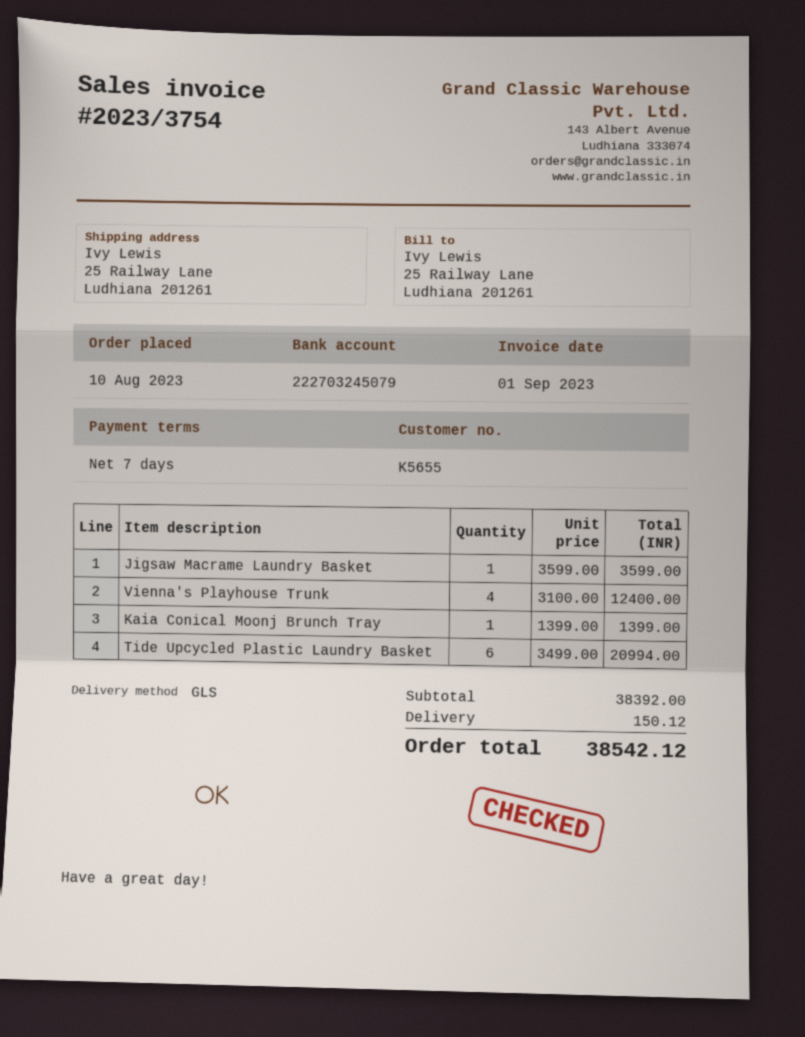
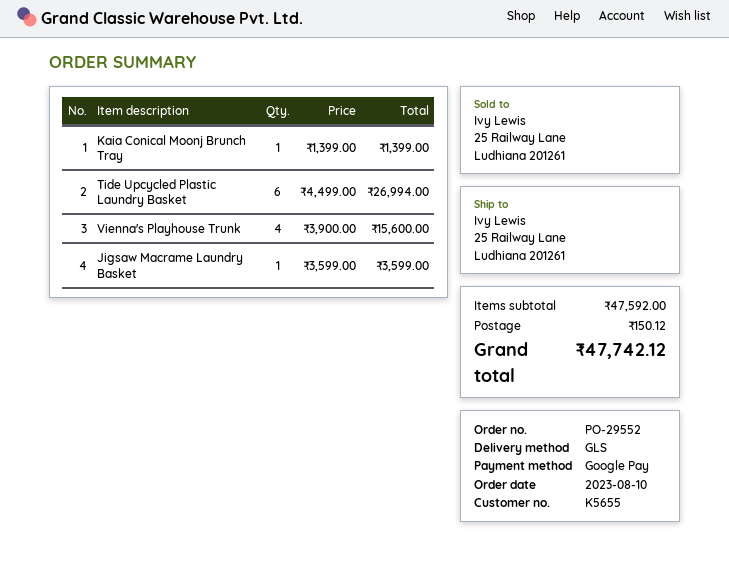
Vienna's Playhouse Trunk: 4 x 3100.00 = 12400.00 -> 4 x 3900.00 = 15600.00
Tide Upcycled Plastic Laundry Basket: 6 x 3499.00 = 20994.00 -> 6 x 4499.00 = 26994.00
subtotal: 38392.00 -> 47592.00
total: 38542.12 -> 47742.12

